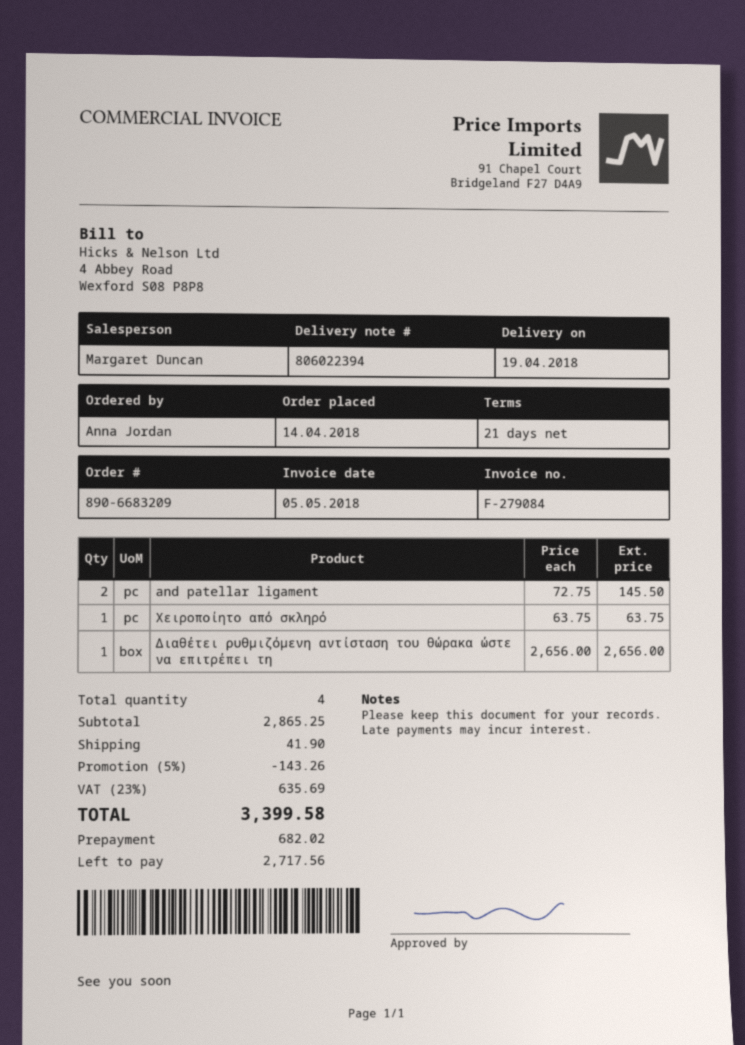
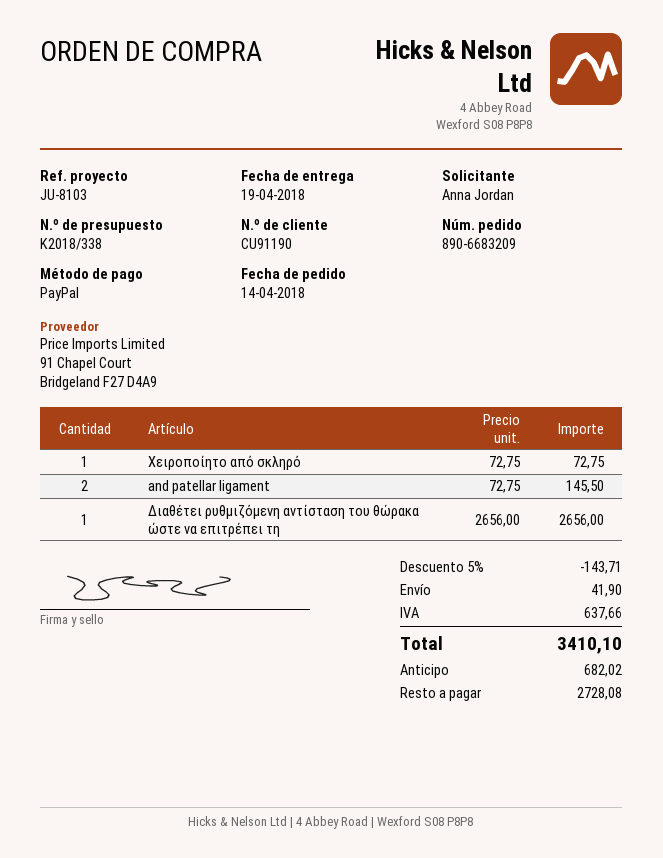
Χειροποίητο από σκληρό: 1 x 63.75 = 63.75 -> 1 x 72.75 = 72.75
discount: 5% = 143.26 -> 5% = 143.71
tax: 635.69 -> 637.66
total: 3399.58 -> 3410.10
balance: 2717.56 -> 2728.08

